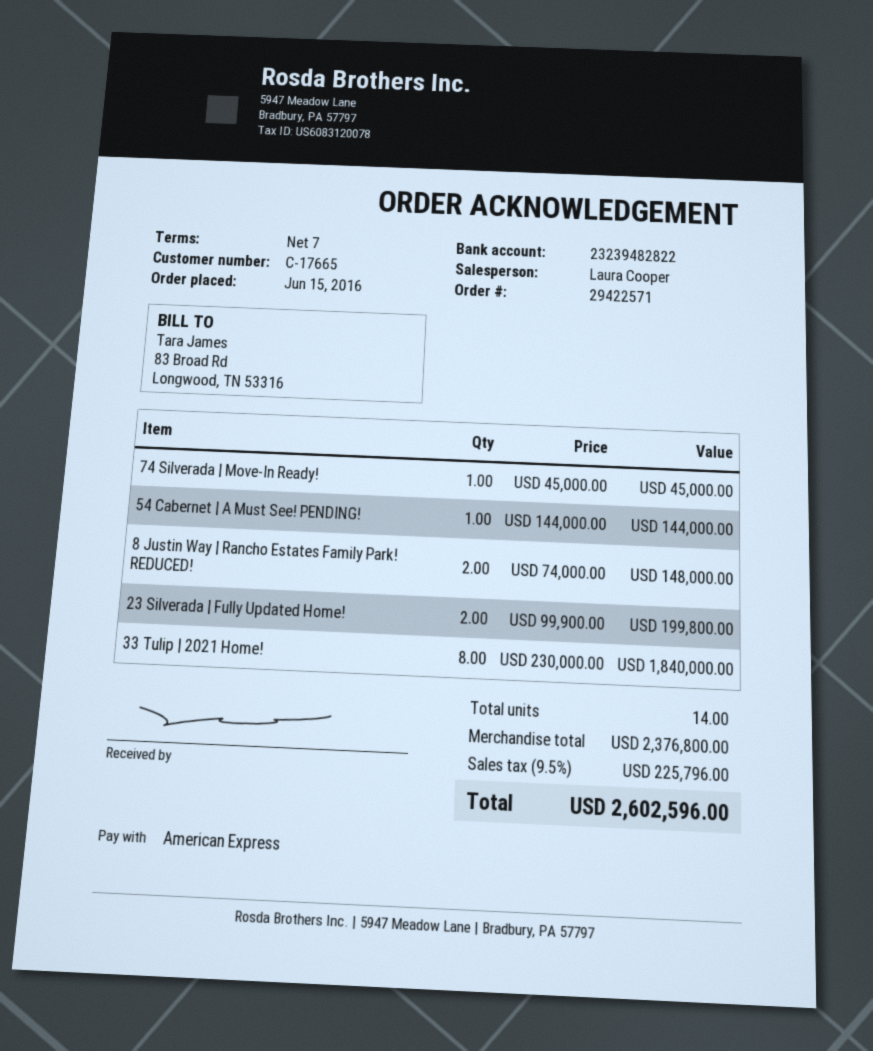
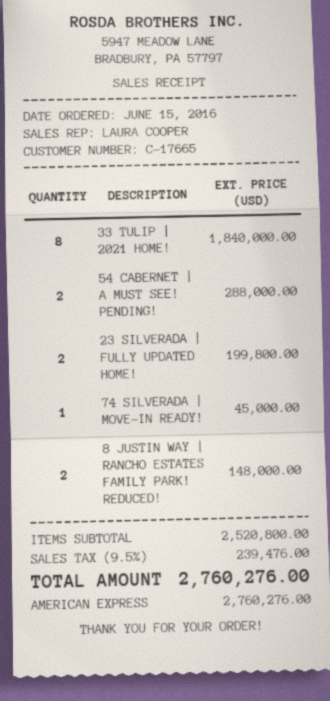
54 Cabernet | A Must See! PENDING!: 1 for 144000.00 -> 2 for 288000.00
subtotal: 2376800.00 -> 2520800.00
tax: 9.5% = 225796.00 -> 9.5% = 239476.00
total: 2602596.00 -> 2760276.00

